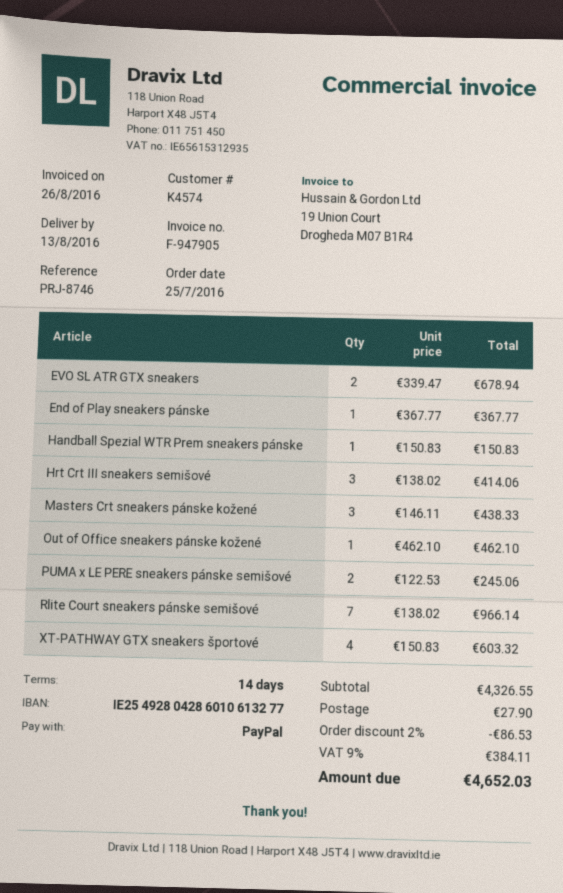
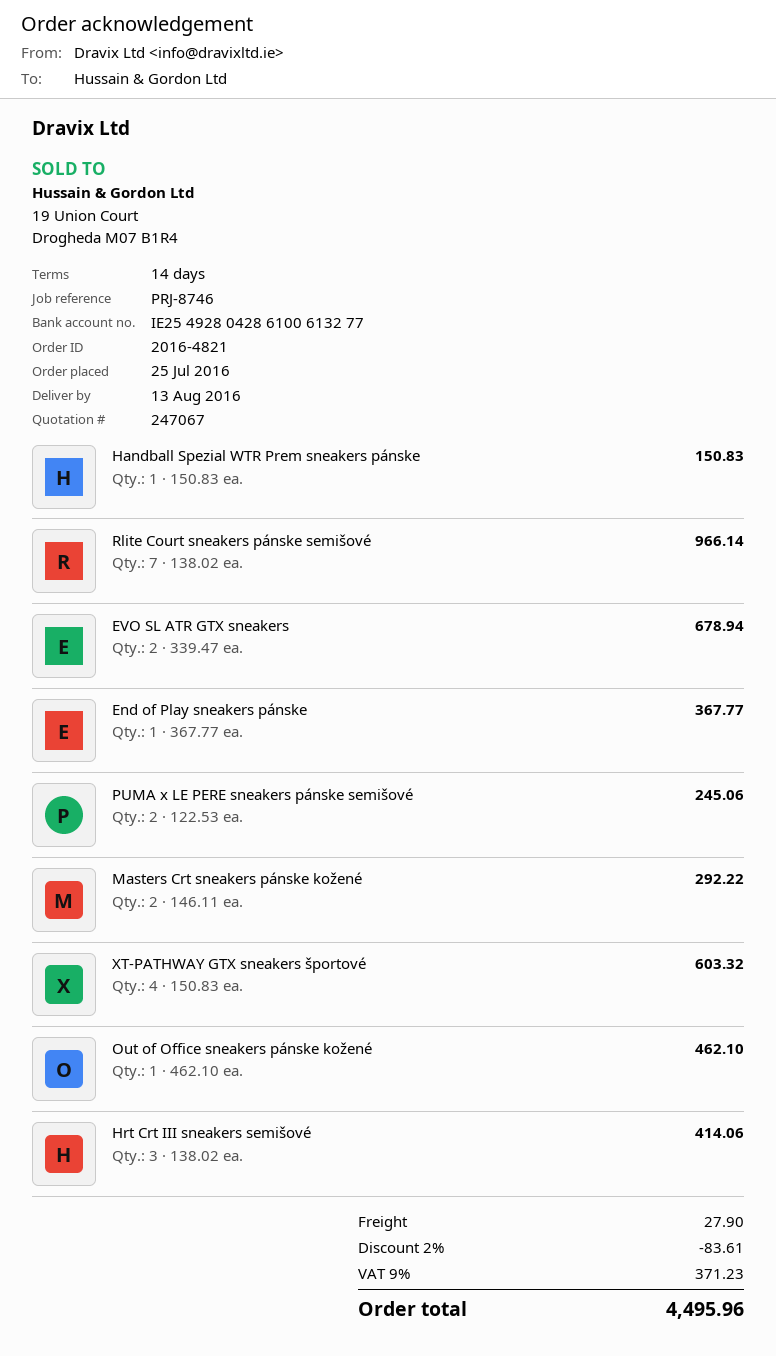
bank account: IE25492804286010613277 -> IE25492804286100613277
Masters Crt sneakers pánske kožené: 3 x 146.11 = 438.33 -> 2 x 146.11 = 292.22
discount: 2% = 86.53 -> 2% = 83.61
tax: 9% = 384.11 -> 9% = 371.23
total: 4652.03 -> 4495.96

